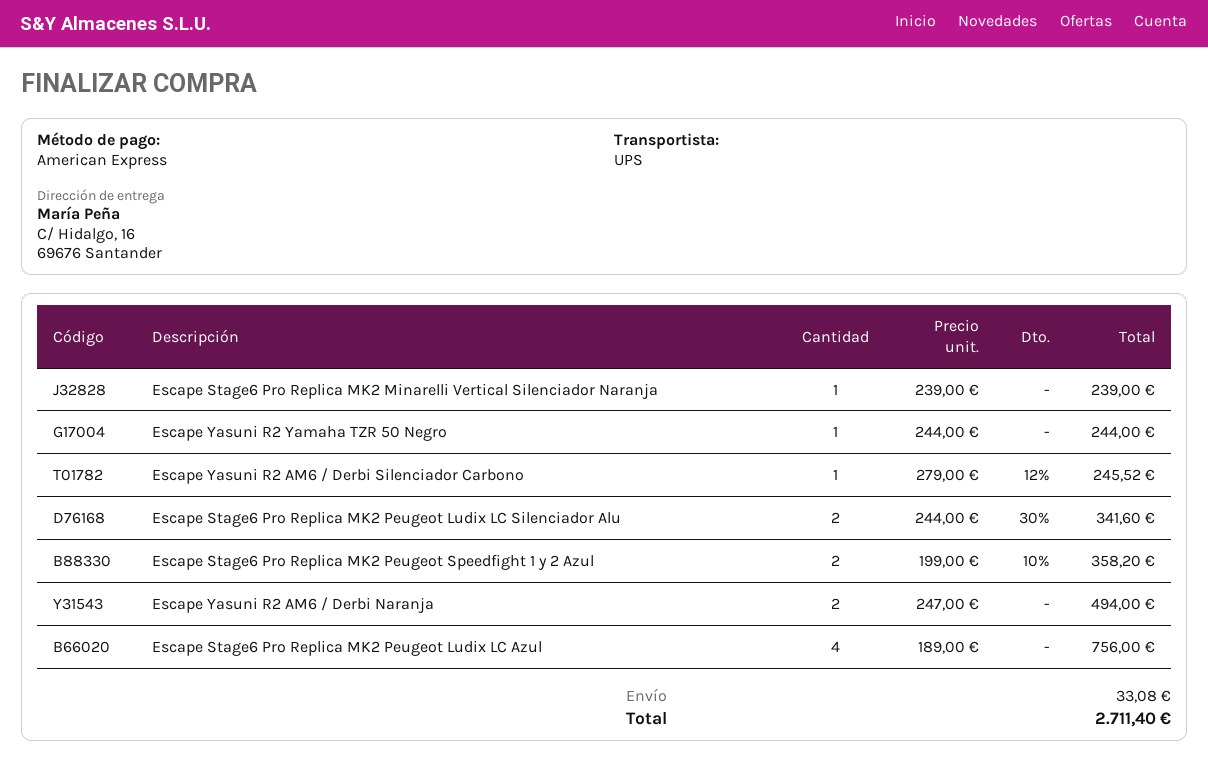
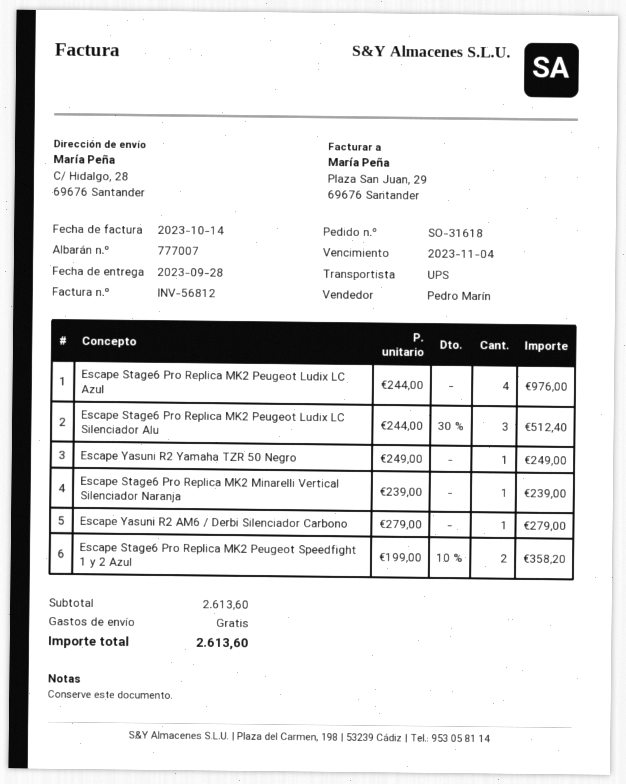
ship to: C/ Hidalgo, 16, 69676 Santander -> C/ Hidalgo, 28, 69676 Santander
Escape Yasuni R2 Yamaha TZR 50 Negro: 1 x 244.00 = 244.00 -> 1 x 249.00 = 249.00
Escape Yasuni R2 AM6 / Derbi Silenciador Carbono: 1 x 279.00 - 12% = 245.52 -> 1 x 279.00 = 279.00
Escape Stage6 Pro Replica MK2 Peugeot Ludix LC Silenciador Alu: 2 x 244.00 - 30% = 341.60 -> 3 x 244.00 - 30% = 512.40
Escape Yasuni R2 AM6 / Derbi Naranja: 2 x 247.00 = 494.00 -> none
Escape Stage6 Pro Replica MK2 Peugeot Ludix LC Azul: 4 x 189.00 = 756.00 -> 4 x 244.00 = 976.00
shipping: 33.08 -> 0.00
total: 2711.40 -> 2613.60

